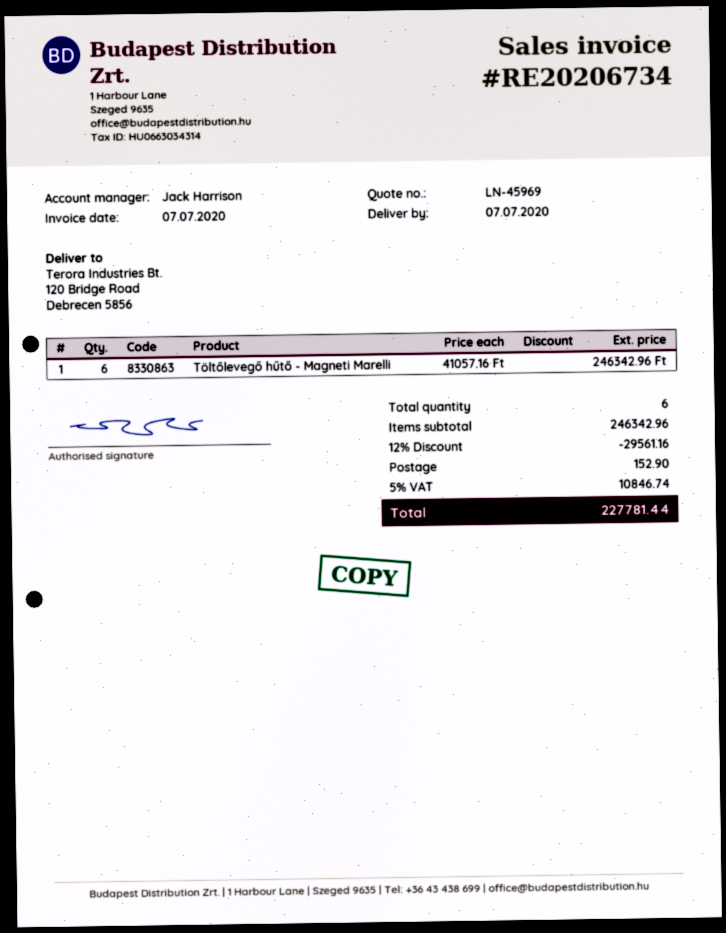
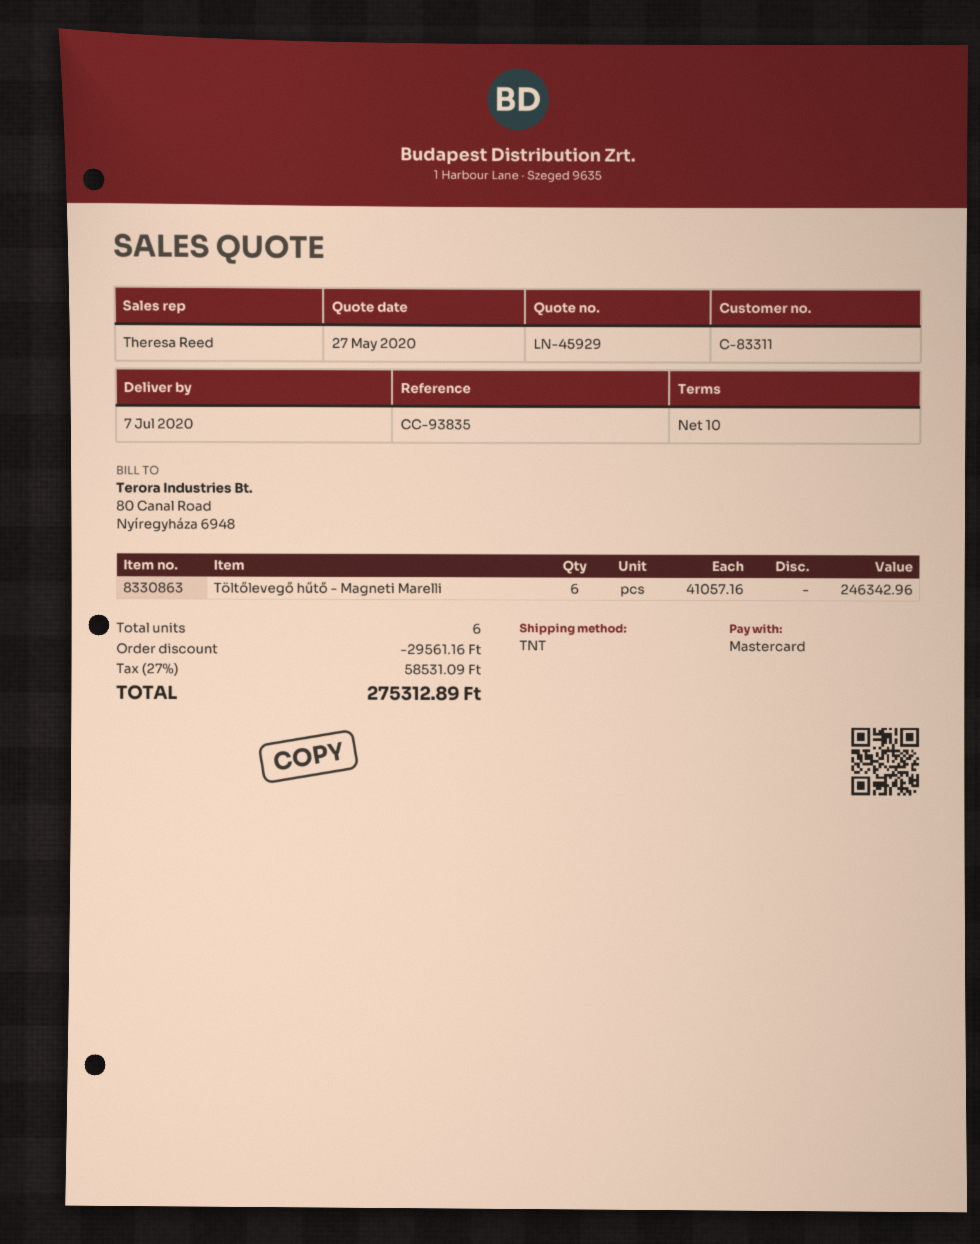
quote number: LN-45969 -> LN-45929
sales rep: Jack Harrison -> Theresa Reed
shipping: 152.90 -> none
tax: 5% = 10846.74 -> 27% = 58531.09
total: 227781.44 -> 275312.89

